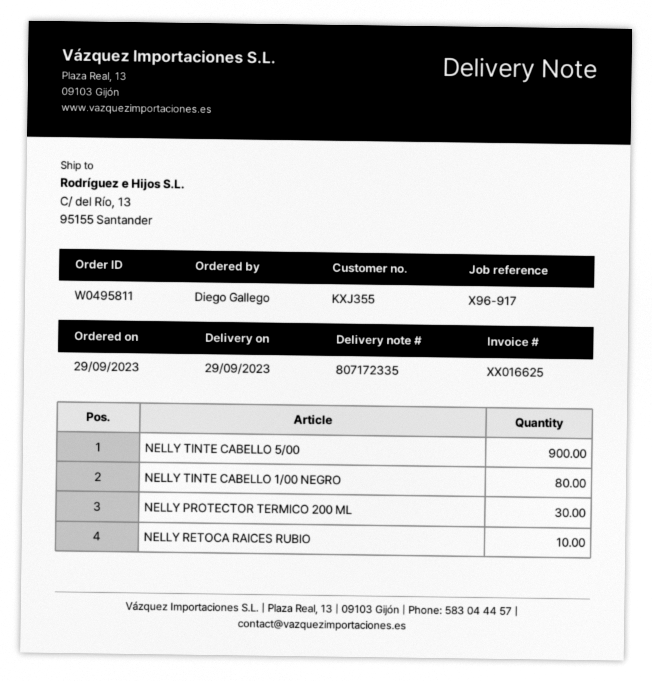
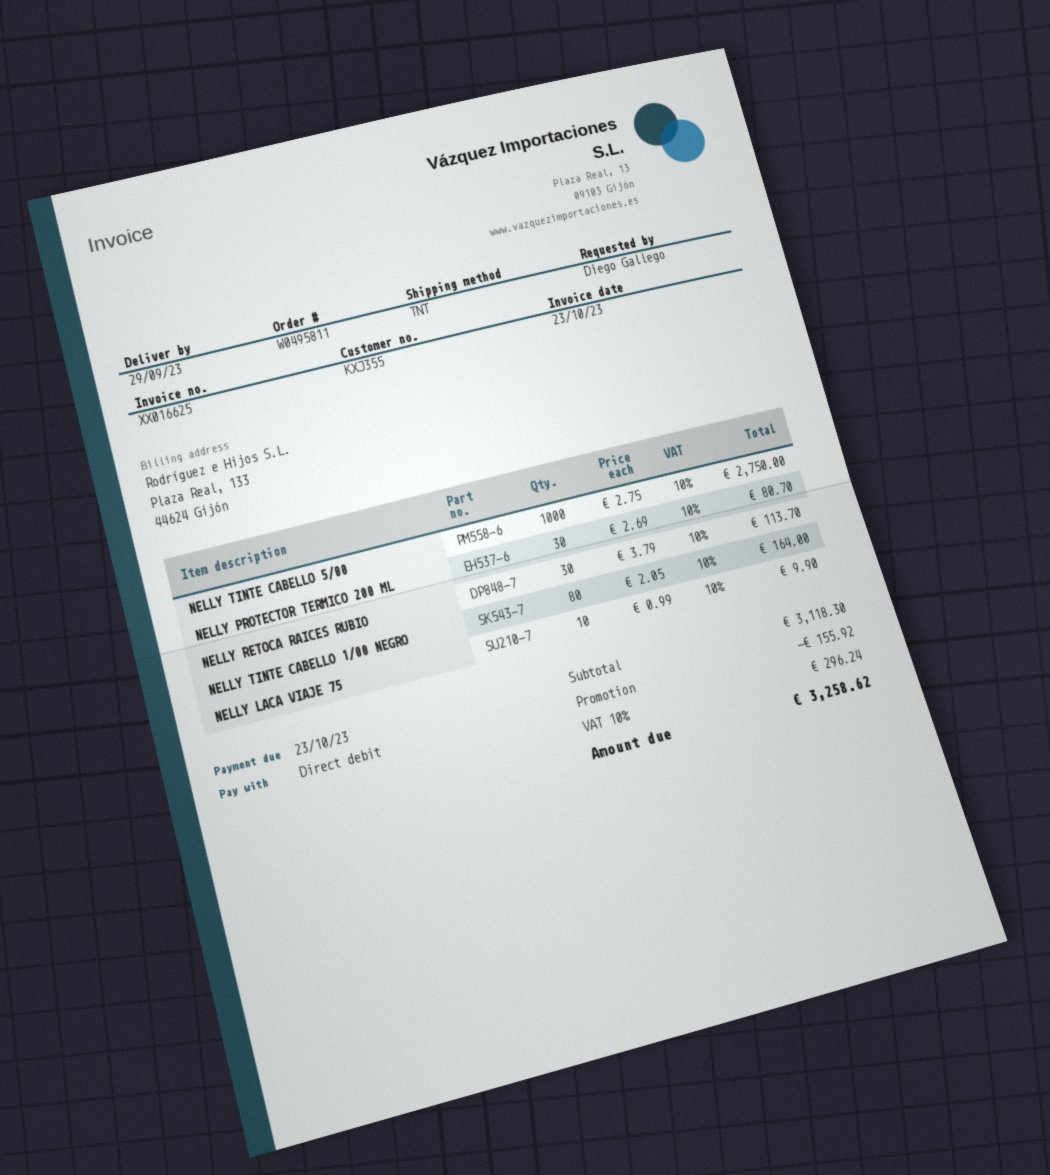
NELLY TINTE CABELLO 5/00: 900 -> 1000
NELLY RETOCA RAICES RUBIO: 10 -> 30
NELLY LACA VIAJE 75: none -> 10

